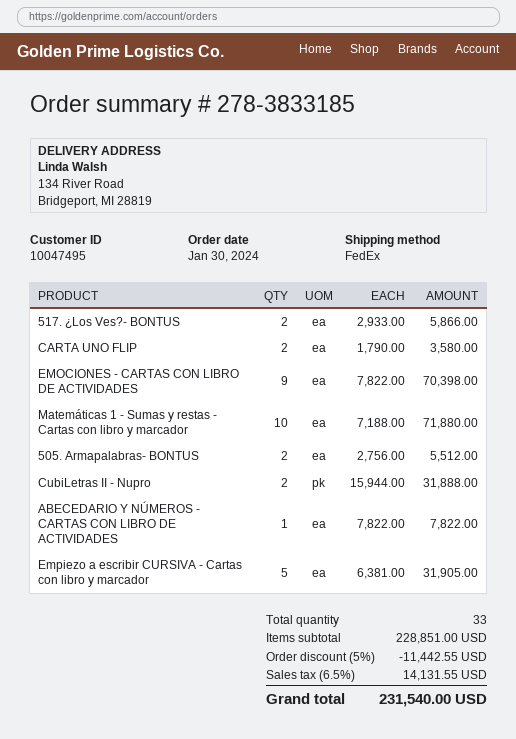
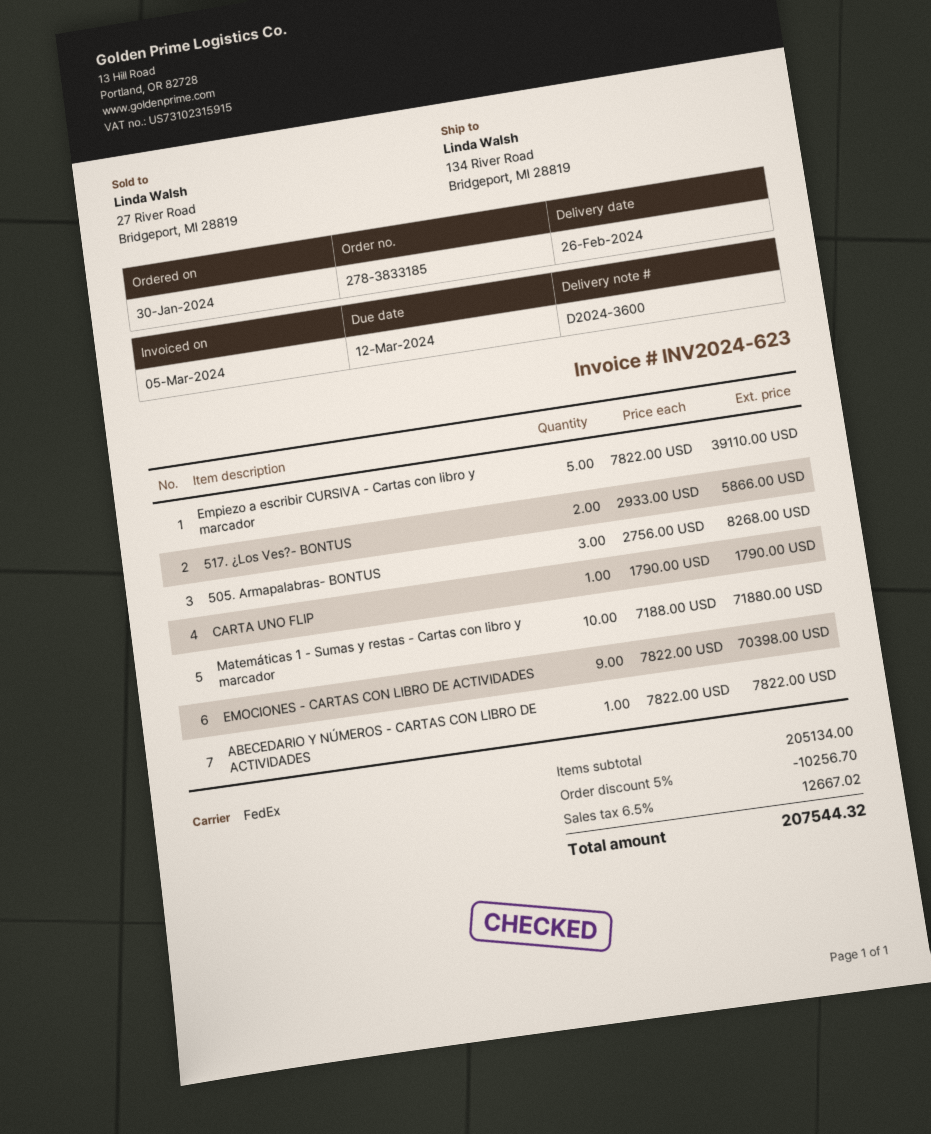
CARTA UNO FLIP: 2 x 1790.00 = 3580.00 -> 1 x 1790.00 = 1790.00
505. Armapalabras- BONTUS: 2 x 2756.00 = 5512.00 -> 3 x 2756.00 = 8268.00
CubiLetras II - Nupro: 2 x 15944.00 = 31888.00 -> none
Empiezo a escribir CURSIVA - Cartas con libro y marcador: 5 x 6381.00 = 31905.00 -> 5 x 7822.00 = 39110.00
subtotal: 228851.00 -> 205134.00
discount: 5% = 11442.55 -> 5% = 10256.70
tax: 6.5% = 14131.55 -> 6.5% = 12667.02
total: 231540.00 -> 207544.32

